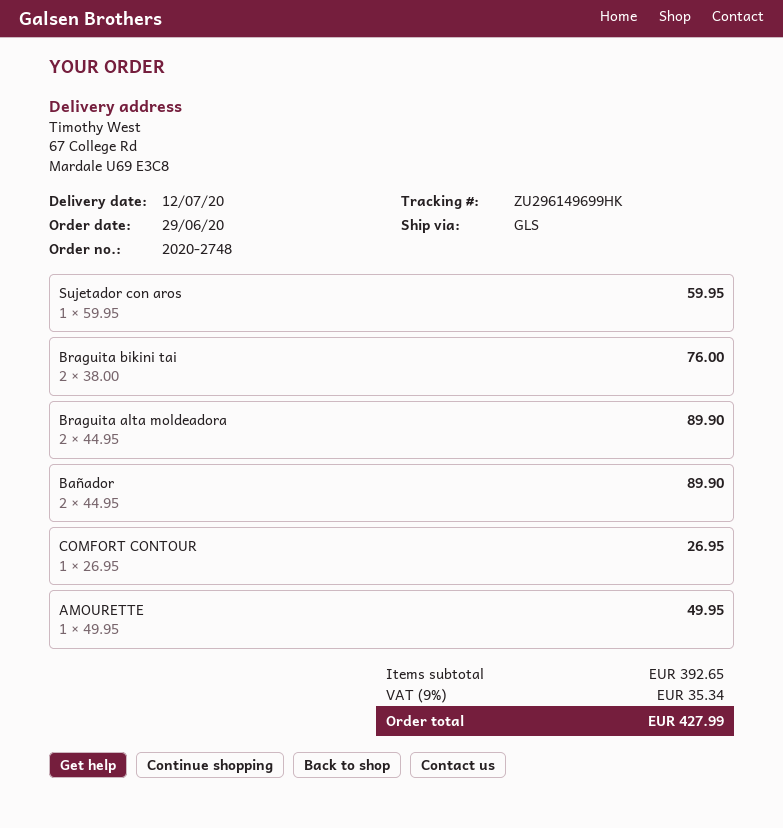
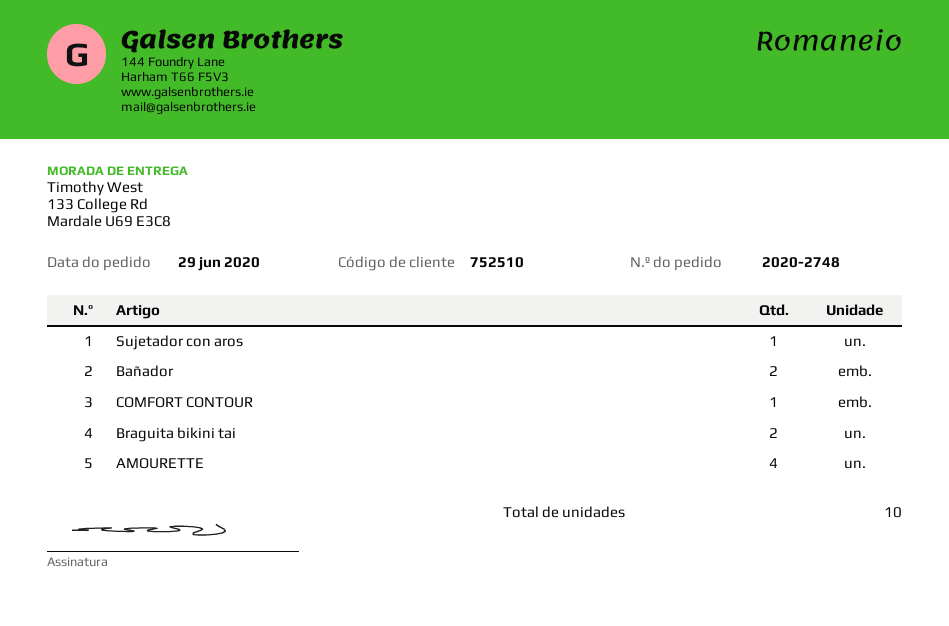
ship to: 67 College Rd, Mardale U69 E3C8 -> 133 College Rd, Mardale U69 E3C8
Braguita alta moldeadora: 2 -> none
AMOURETTE: 1 -> 4

